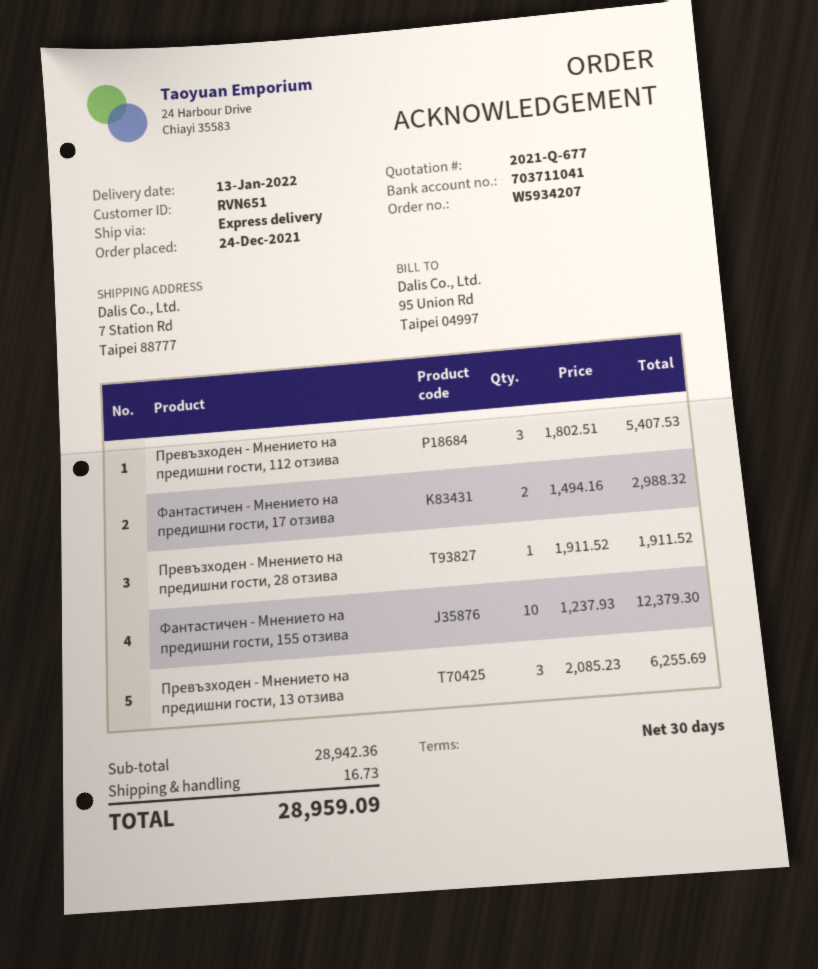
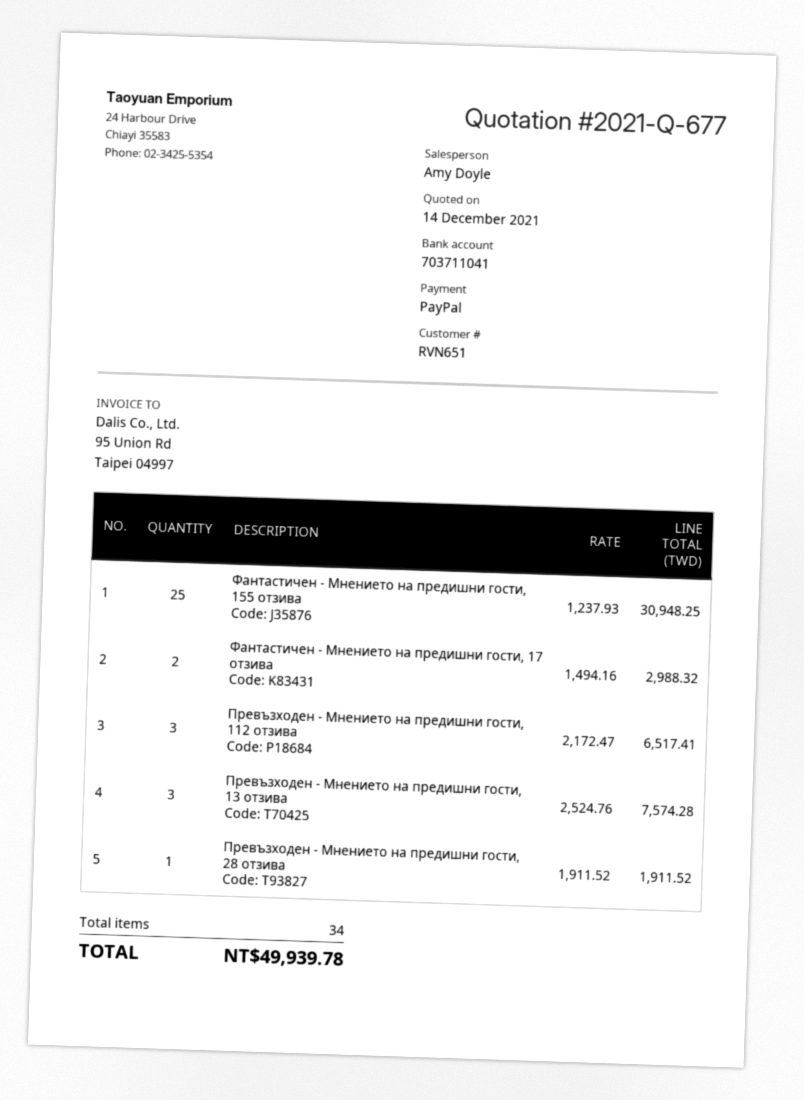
Превъзходен - Мнението на предишни гости, 112 отзива: 3 x 1802.51 = 5407.53 -> 3 x 2172.47 = 6517.41
Фантастичен - Мнението на предишни гости, 155 отзива: 10 x 1237.93 = 12379.30 -> 25 x 1237.93 = 30948.25
Превъзходен - Мнението на предишни гости, 13 отзива: 3 x 2085.23 = 6255.69 -> 3 x 2524.76 = 7574.28
shipping: 16.73 -> none
total: 28959.09 -> 49939.78

